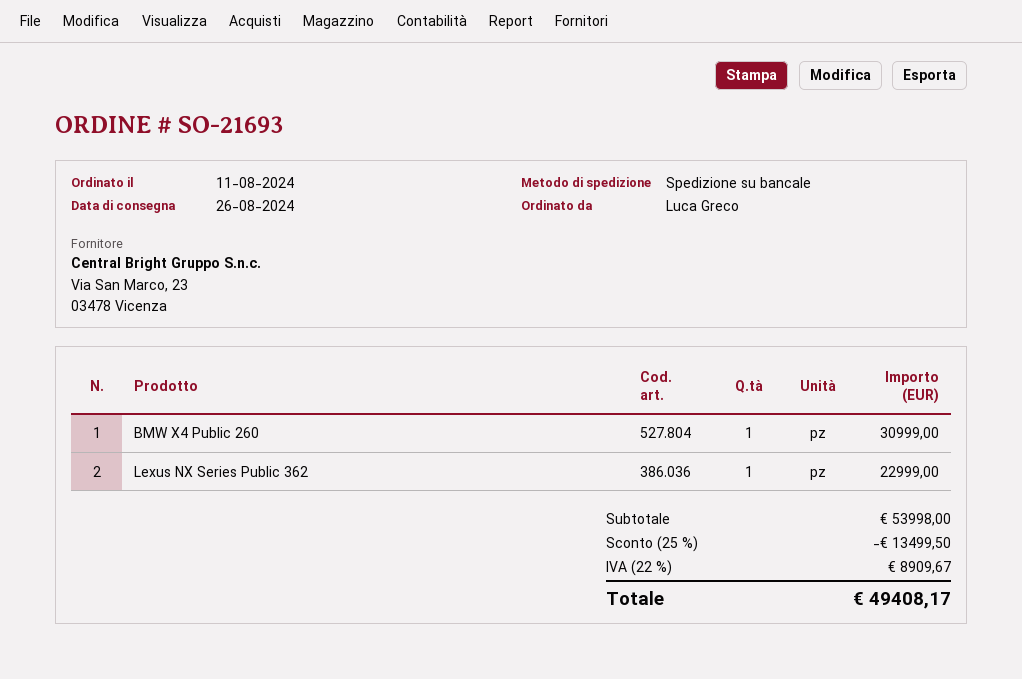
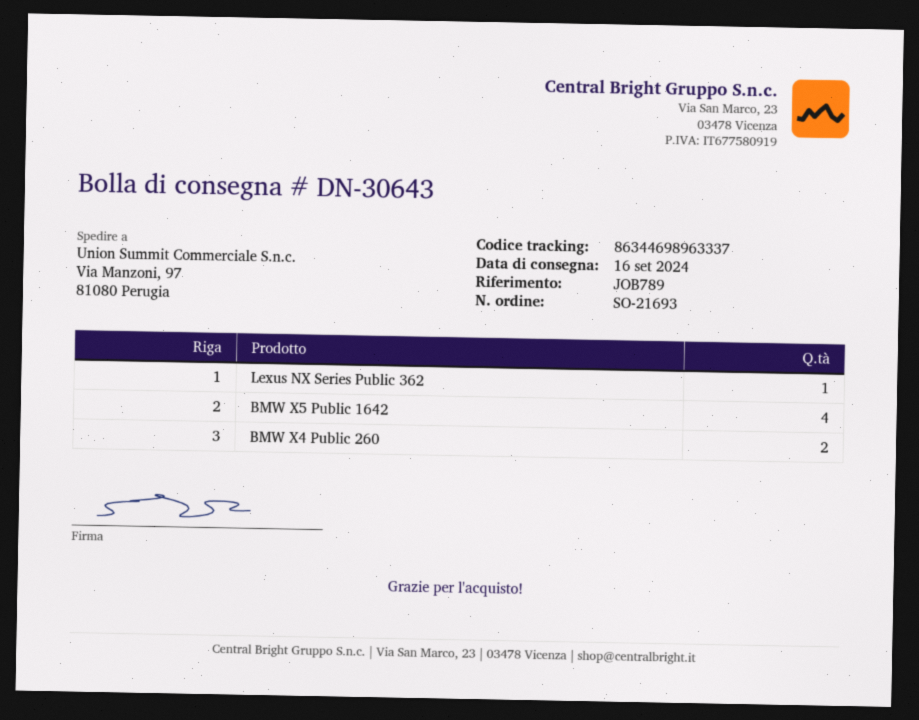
delivery date: 2024-08-26 -> 2024-09-16
BMW X4 Public 260: 1 -> 2
BMW X5 Public 1642: none -> 4

